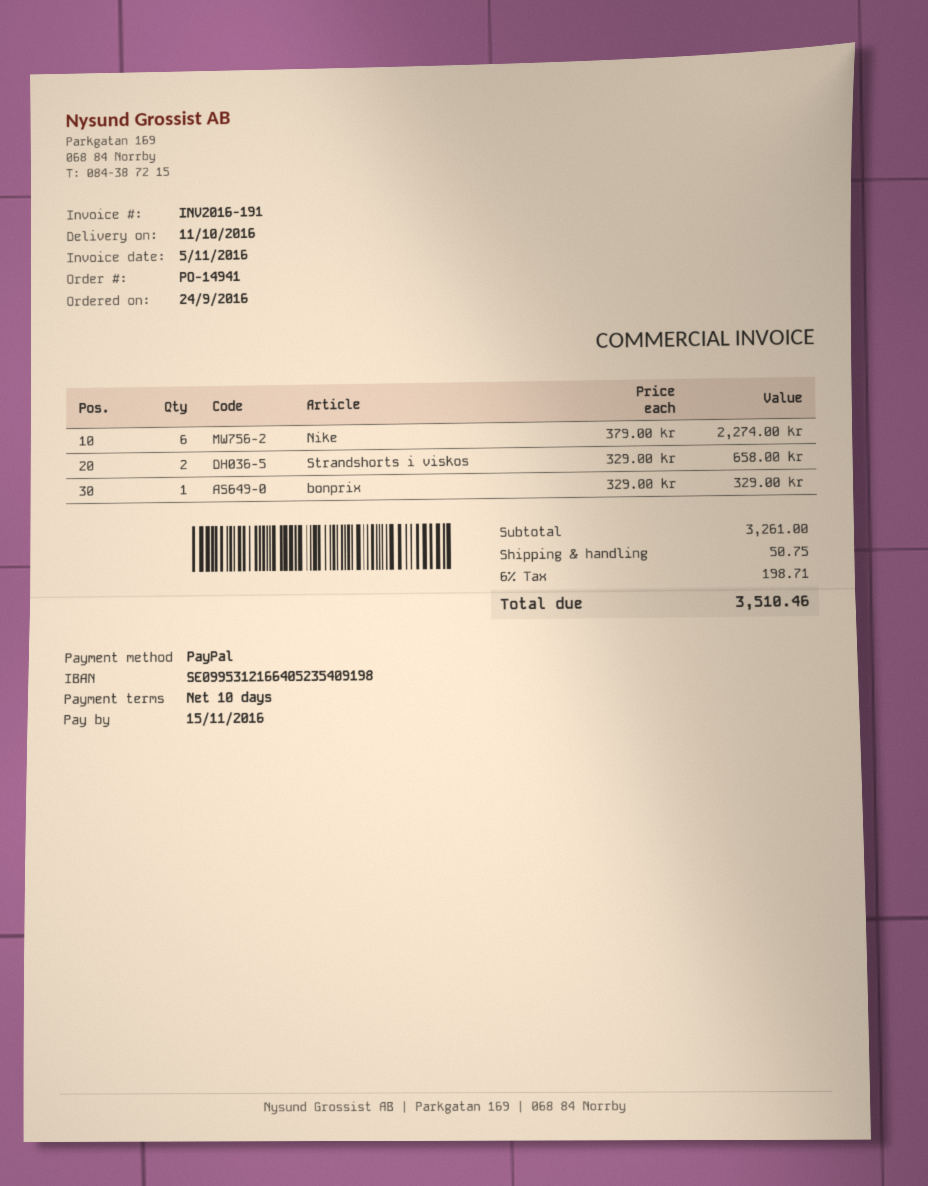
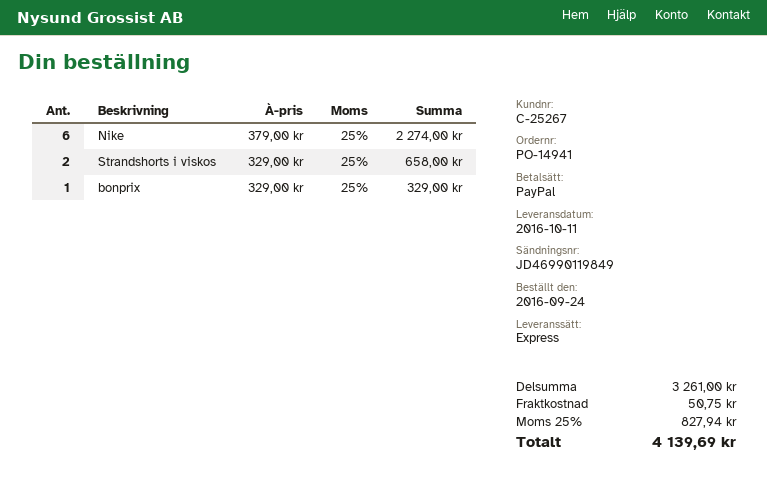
tax: 6% = 198.71 -> 25% = 827.94
total: 3510.46 -> 4139.69

